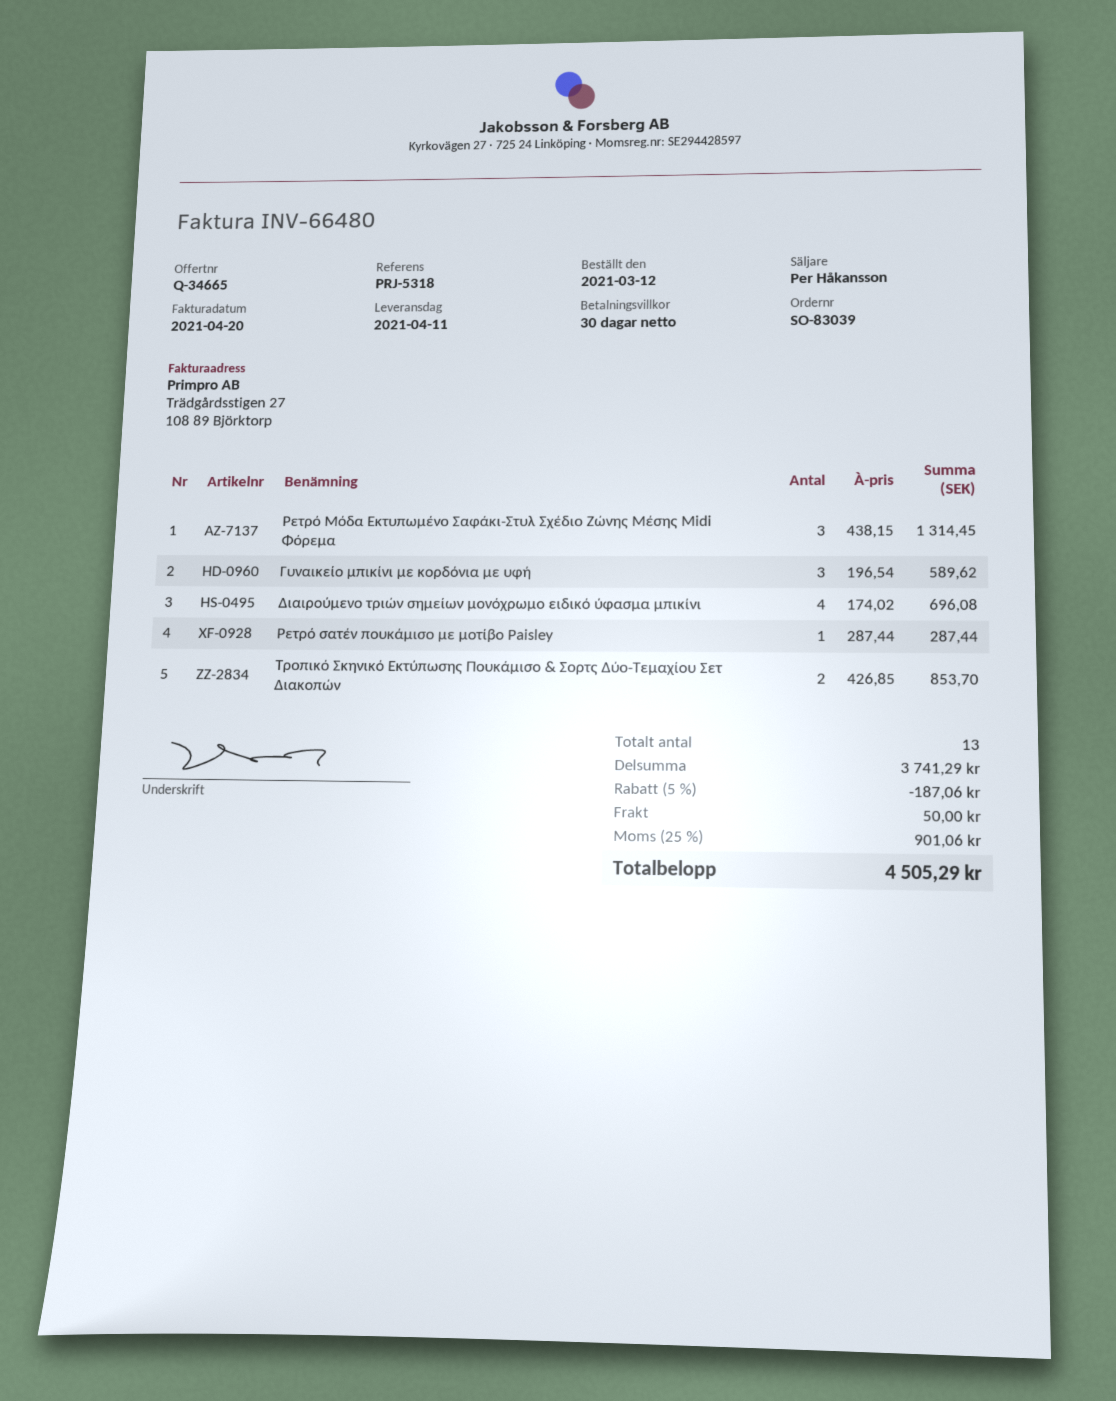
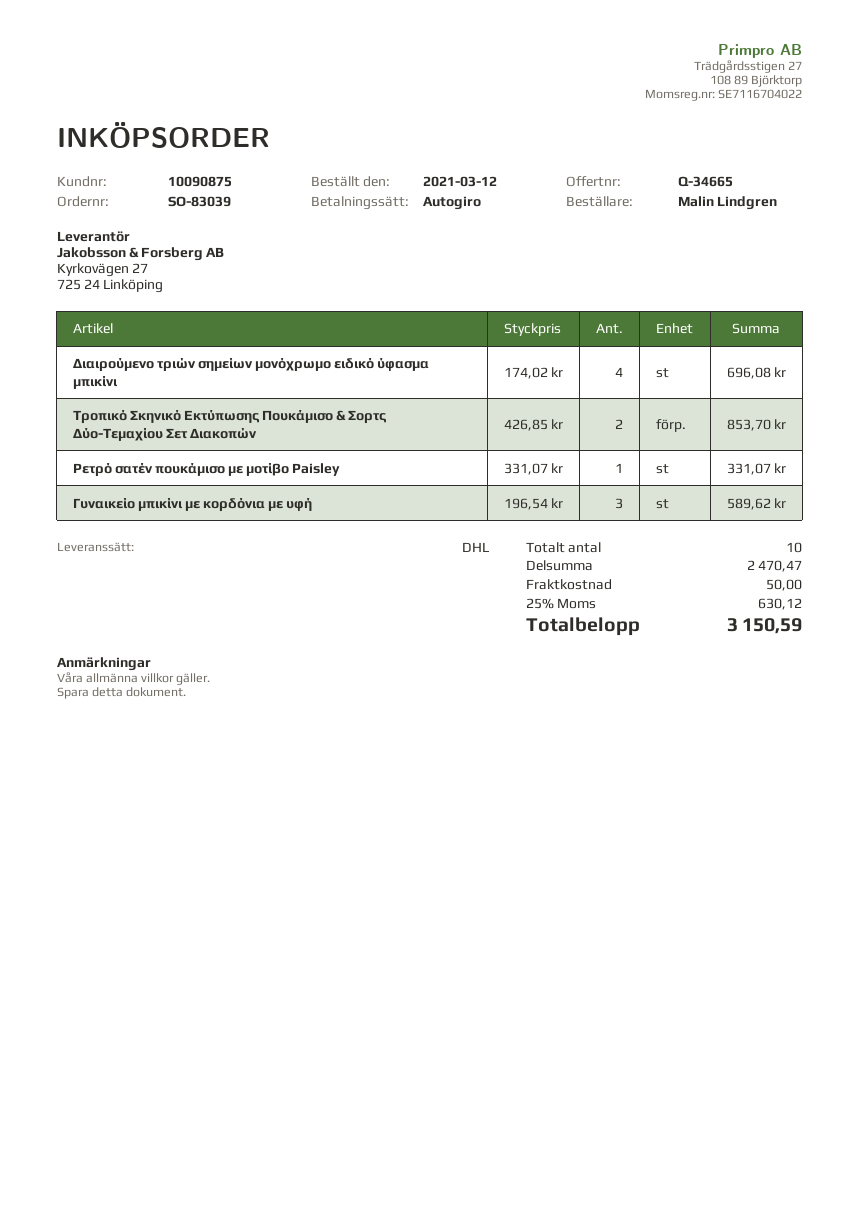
Ρετρό Μόδα Εκτυπωμένο Σαφάκι-Στυλ Σχέδιο Ζώνης Μέσης Midi Φόρεμα: 3 x 438.15 = 1314.45 -> none
Ρετρό σατέν πουκάμισο με μοτίβο Paisley: 1 x 287.44 = 287.44 -> 1 x 331.07 = 331.07
total quantity: 13 -> 10
subtotal: 3741.29 -> 2470.47
discount: 5% = 187.06 -> none
tax: 25% = 901.06 -> 25% = 630.12
total: 4505.29 -> 3150.59

